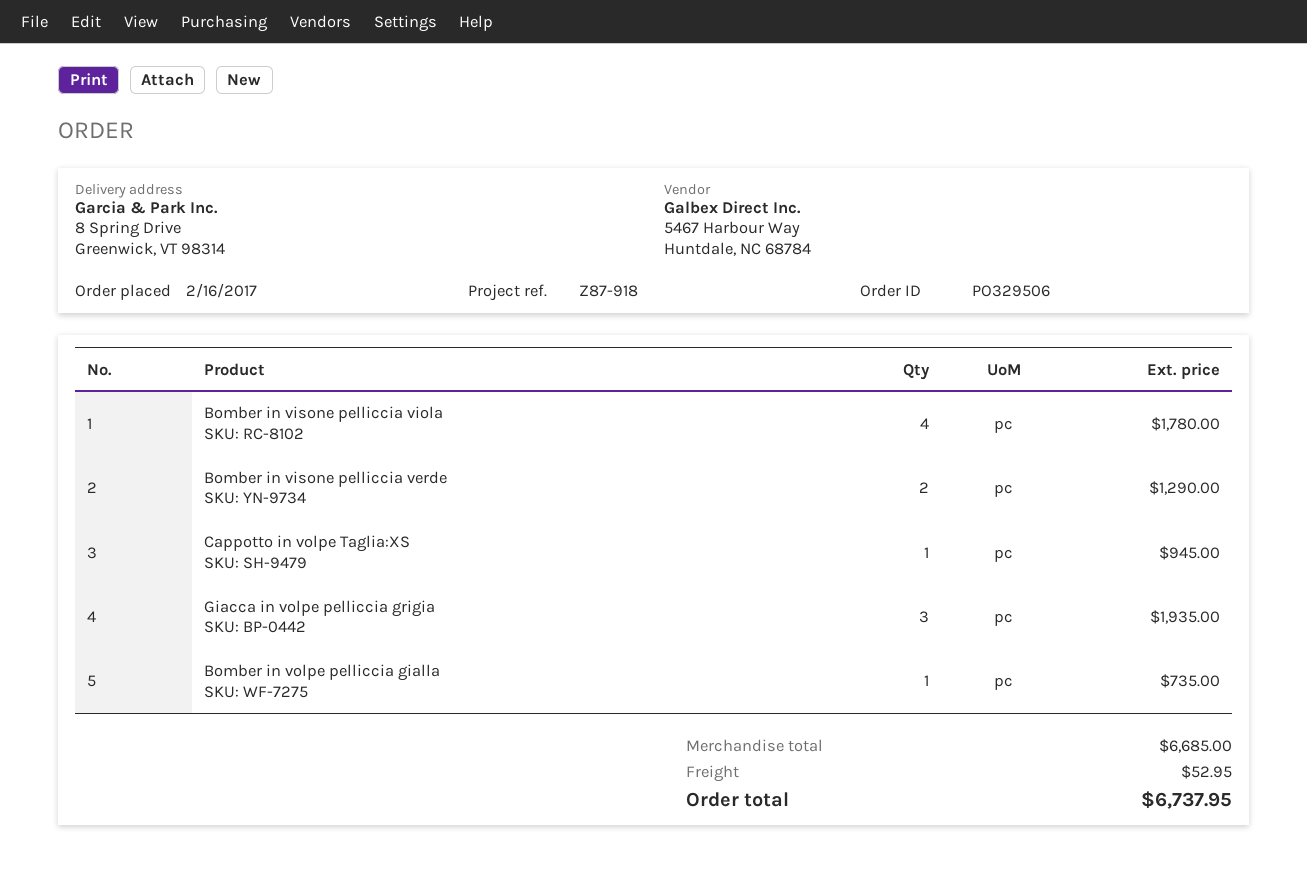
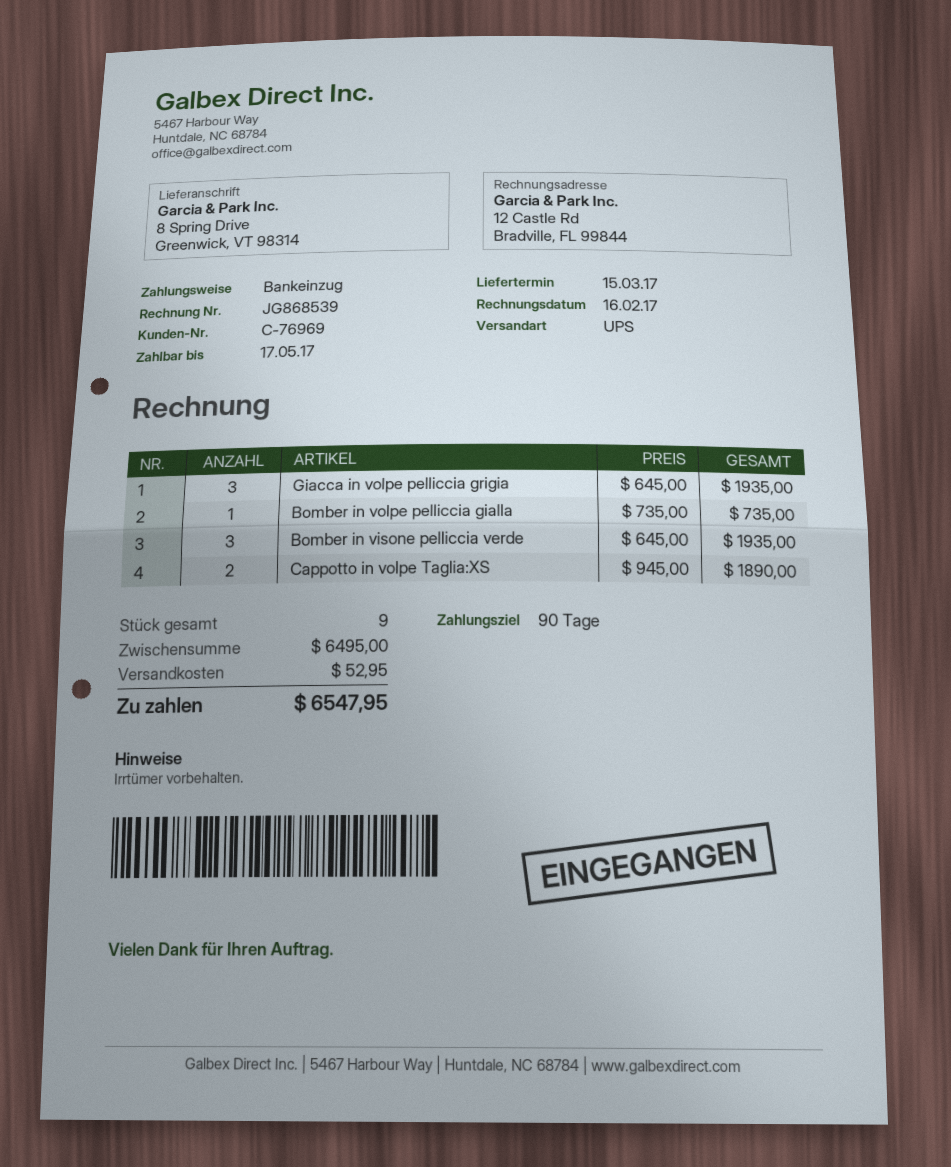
Bomber in visone pelliccia viola: 4 for 1780.00 -> none
Bomber in visone pelliccia verde: 2 for 1290.00 -> 3 for 1935.00
Cappotto in volpe Taglia:XS: 1 for 945.00 -> 2 for 1890.00
subtotal: 6685.00 -> 6495.00
total: 6737.95 -> 6547.95

